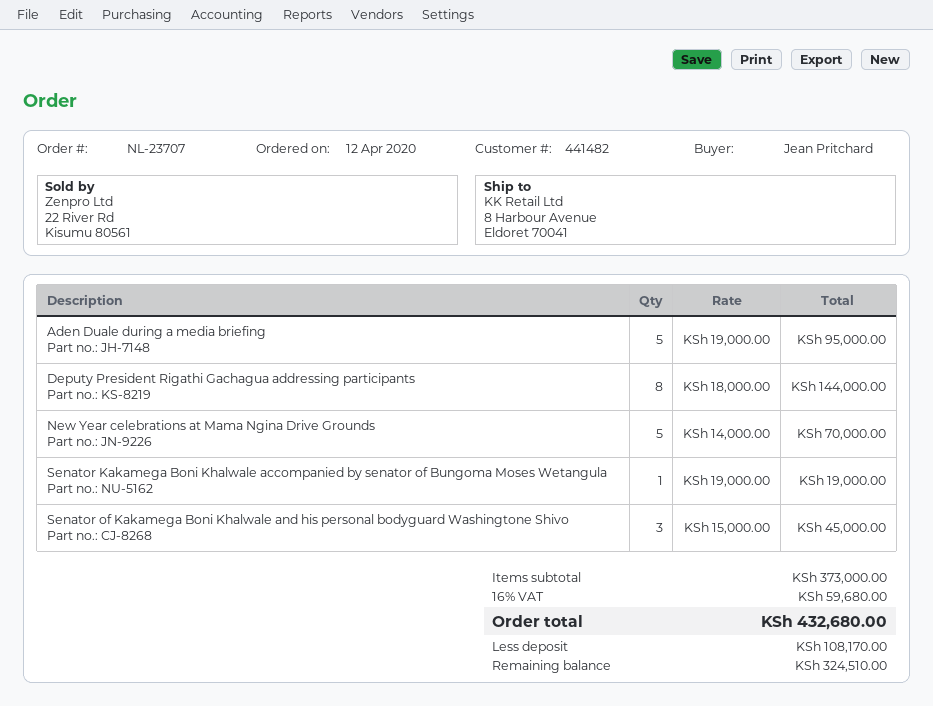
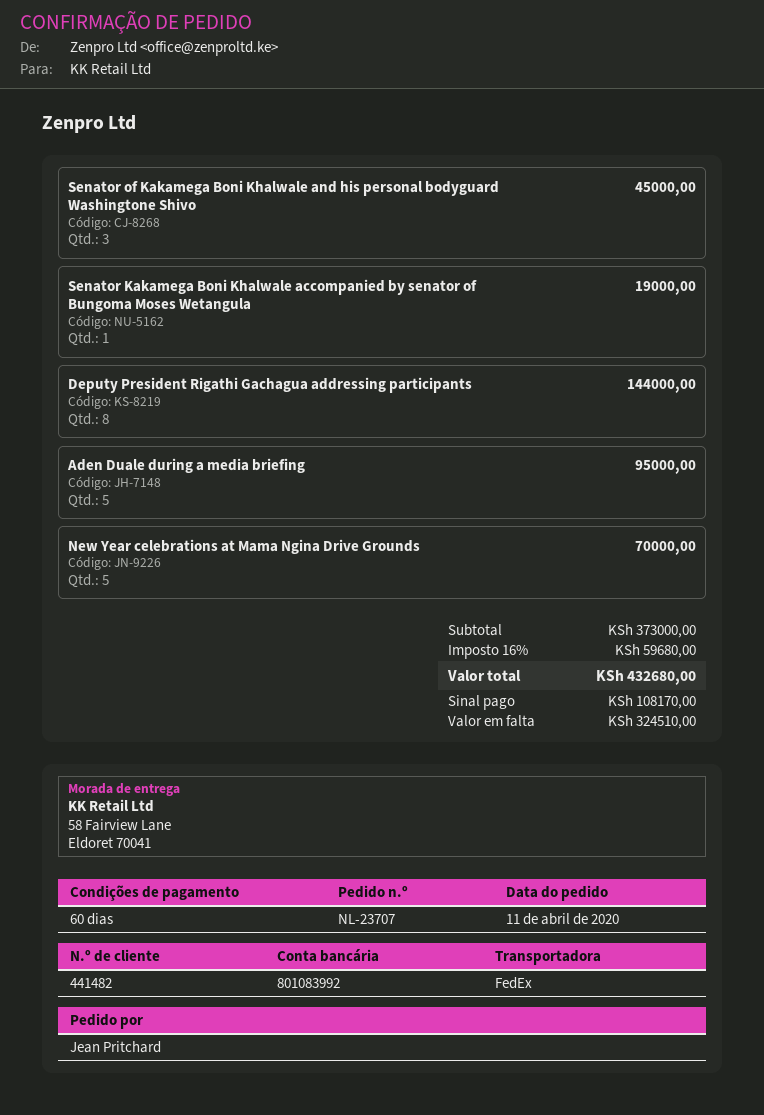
order date: 2020-04-12 -> 2020-04-11
ship to: 8 Harbour Avenue, Eldoret 70041 -> 58 Fairview Lane, Eldoret 70041

